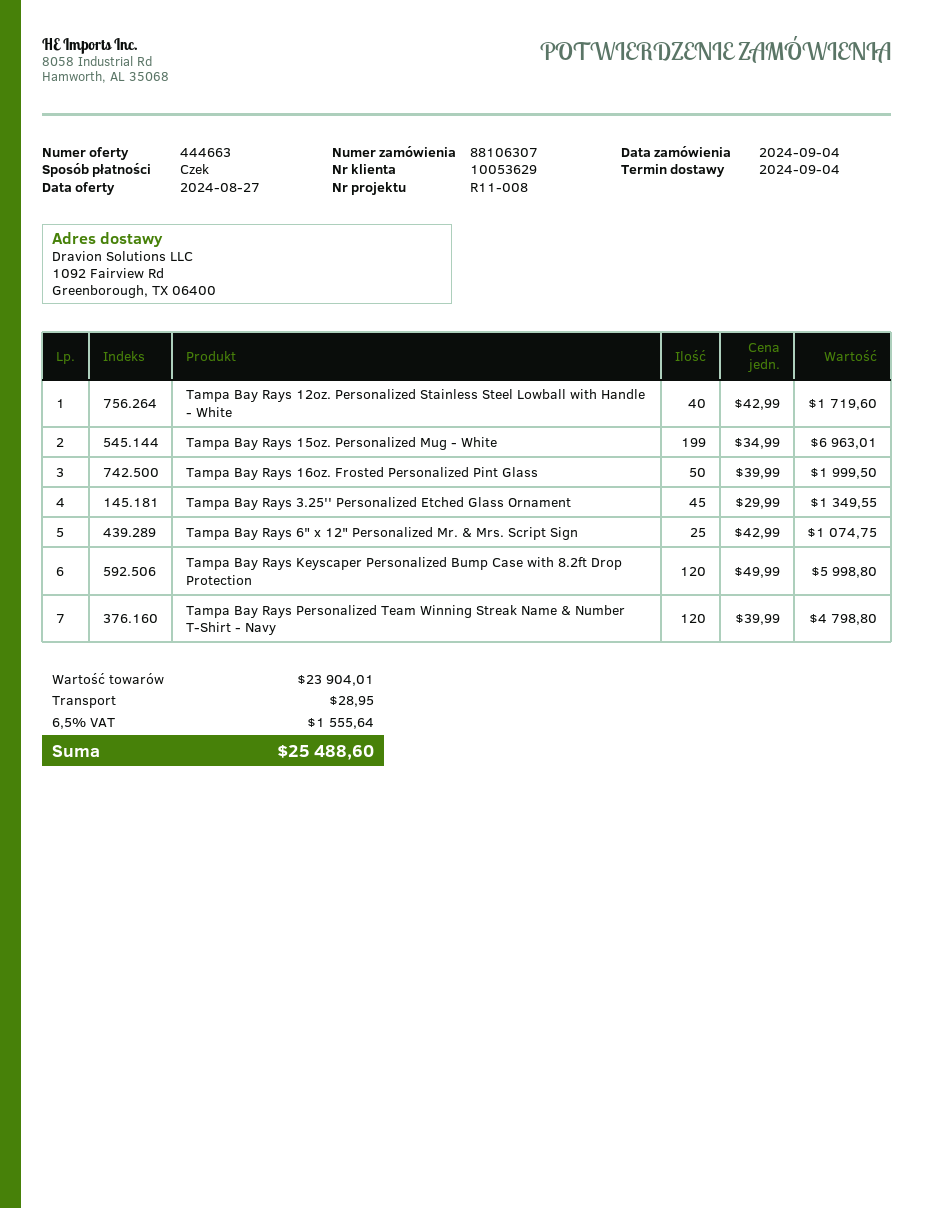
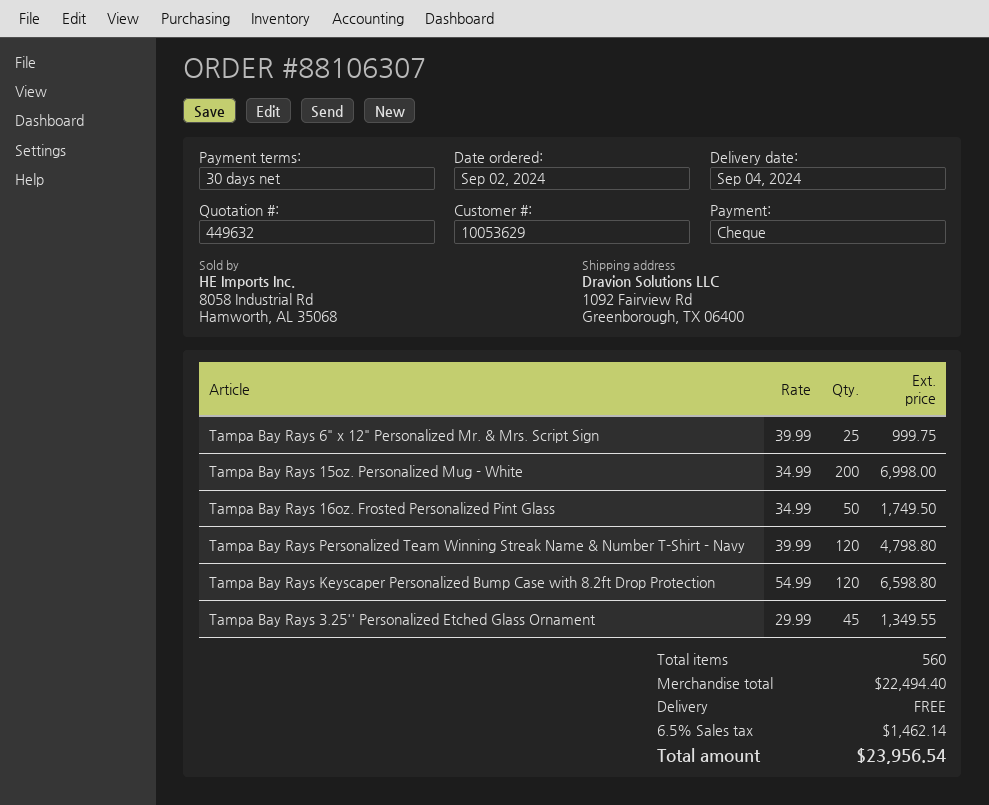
quote number: 444663 -> 449632
order date: 2024-09-04 -> 2024-09-02
Tampa Bay Rays 12oz. Personalized Stainless Steel Lowball with Handle - White: 40 x 42.99 = 1719.60 -> none
Tampa Bay Rays 15oz. Personalized Mug - White: 199 x 34.99 = 6963.01 -> 200 x 34.99 = 6998.00
Tampa Bay Rays 16oz. Frosted Personalized Pint Glass: 50 x 39.99 = 1999.50 -> 50 x 34.99 = 1749.50
Tampa Bay Rays 6" x 12" Personalized Mr. & Mrs. Script Sign: 25 x 42.99 = 1074.75 -> 25 x 39.99 = 999.75
Tampa Bay Rays Keyscaper Personalized Bump Case with 8.2ft Drop Protection: 120 x 49.99 = 5998.80 -> 120 x 54.99 = 6598.80
subtotal: 23904.01 -> 22494.40
shipping: 28.95 -> 0.00
tax: 6.5% = 1555.64 -> 6.5% = 1462.14
total: 25488.60 -> 23956.54

